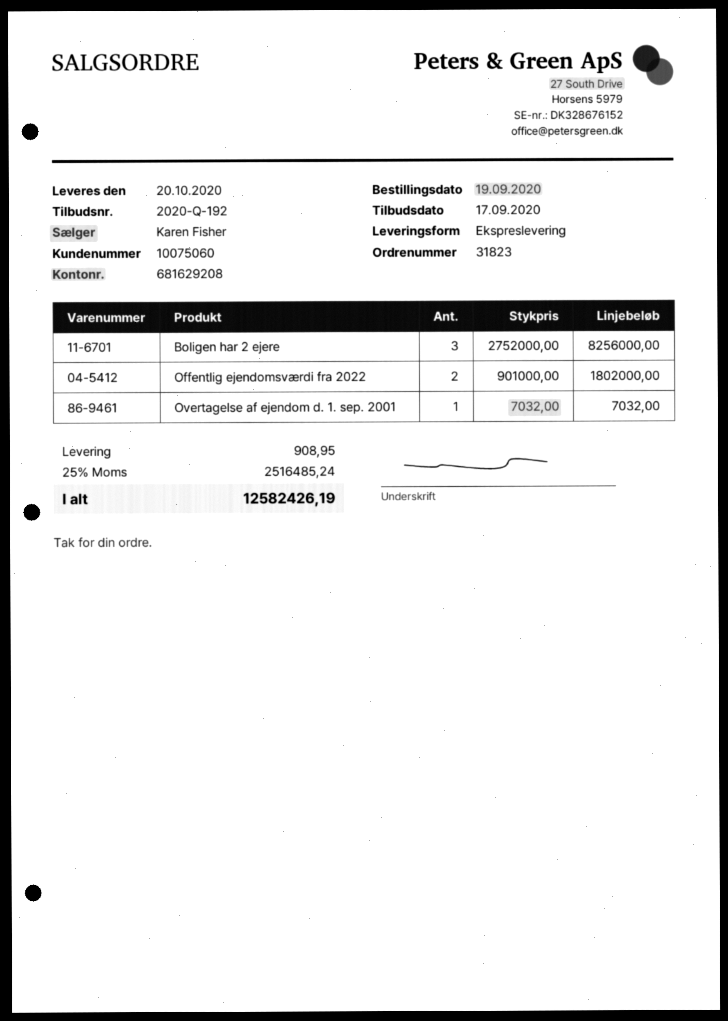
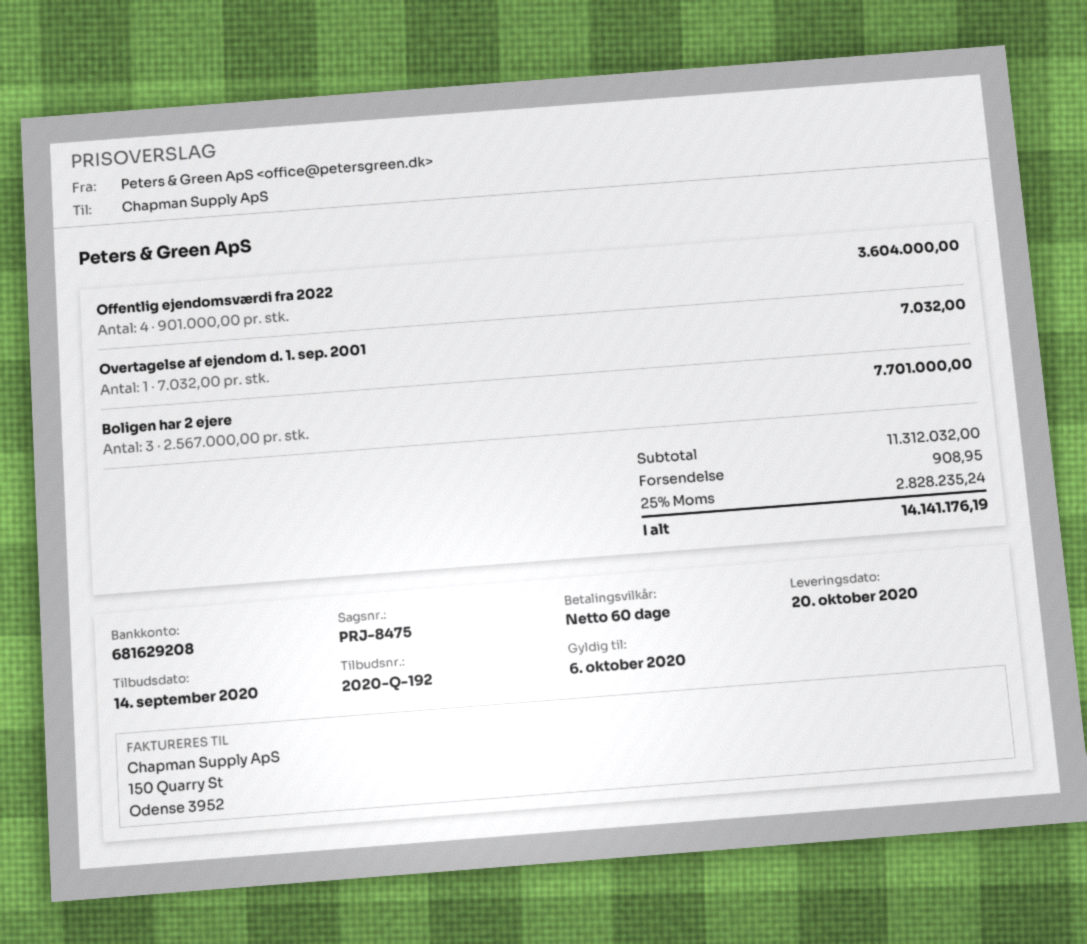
quote date: 2020-09-17 -> 2020-09-14
Boligen har 2 ejere: 3 x 2752000.00 = 8256000.00 -> 3 x 2567000.00 = 7701000.00
Offentlig ejendomsværdi fra 2022: 2 x 901000.00 = 1802000.00 -> 4 x 901000.00 = 3604000.00
tax: 25% = 2516485.24 -> 25% = 2828235.24
total: 12582426.19 -> 14141176.19

